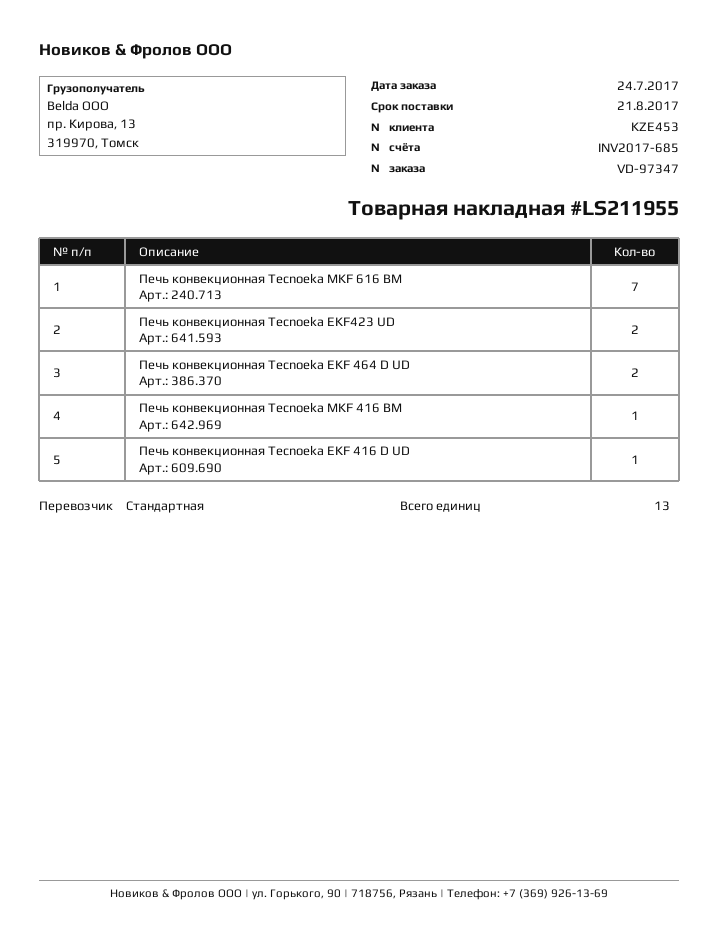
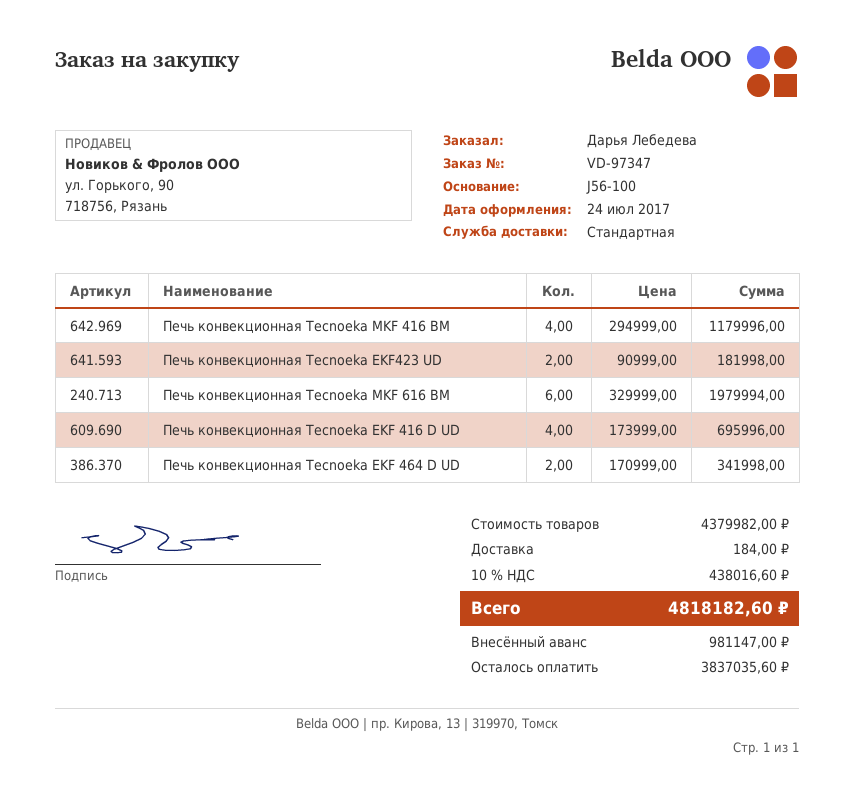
Печь конвекционная Tecnoeka MKF 616 BM: 7 -> 6
Печь конвекционная Tecnoeka MKF 416 BM: 1 -> 4
Печь конвекционная Tecnoeka EKF 416 D UD: 1 -> 4

